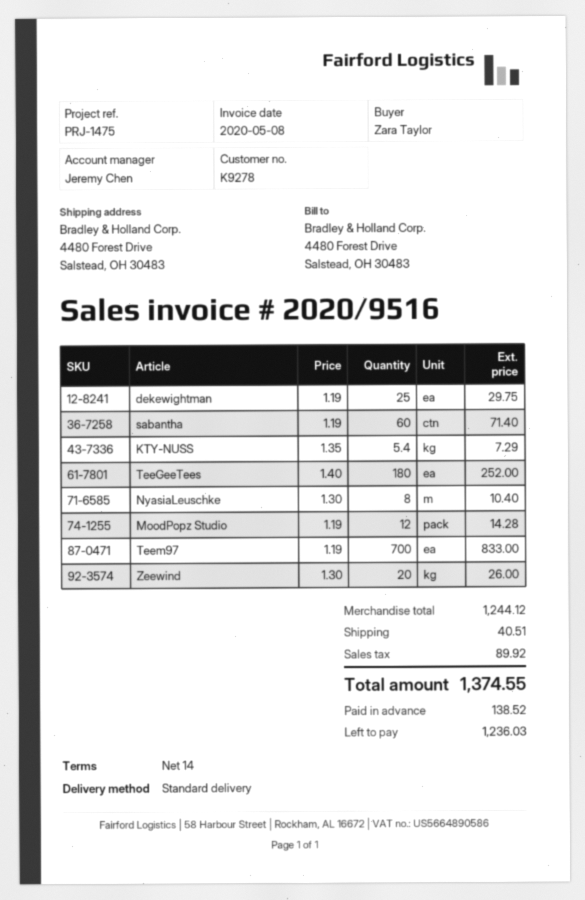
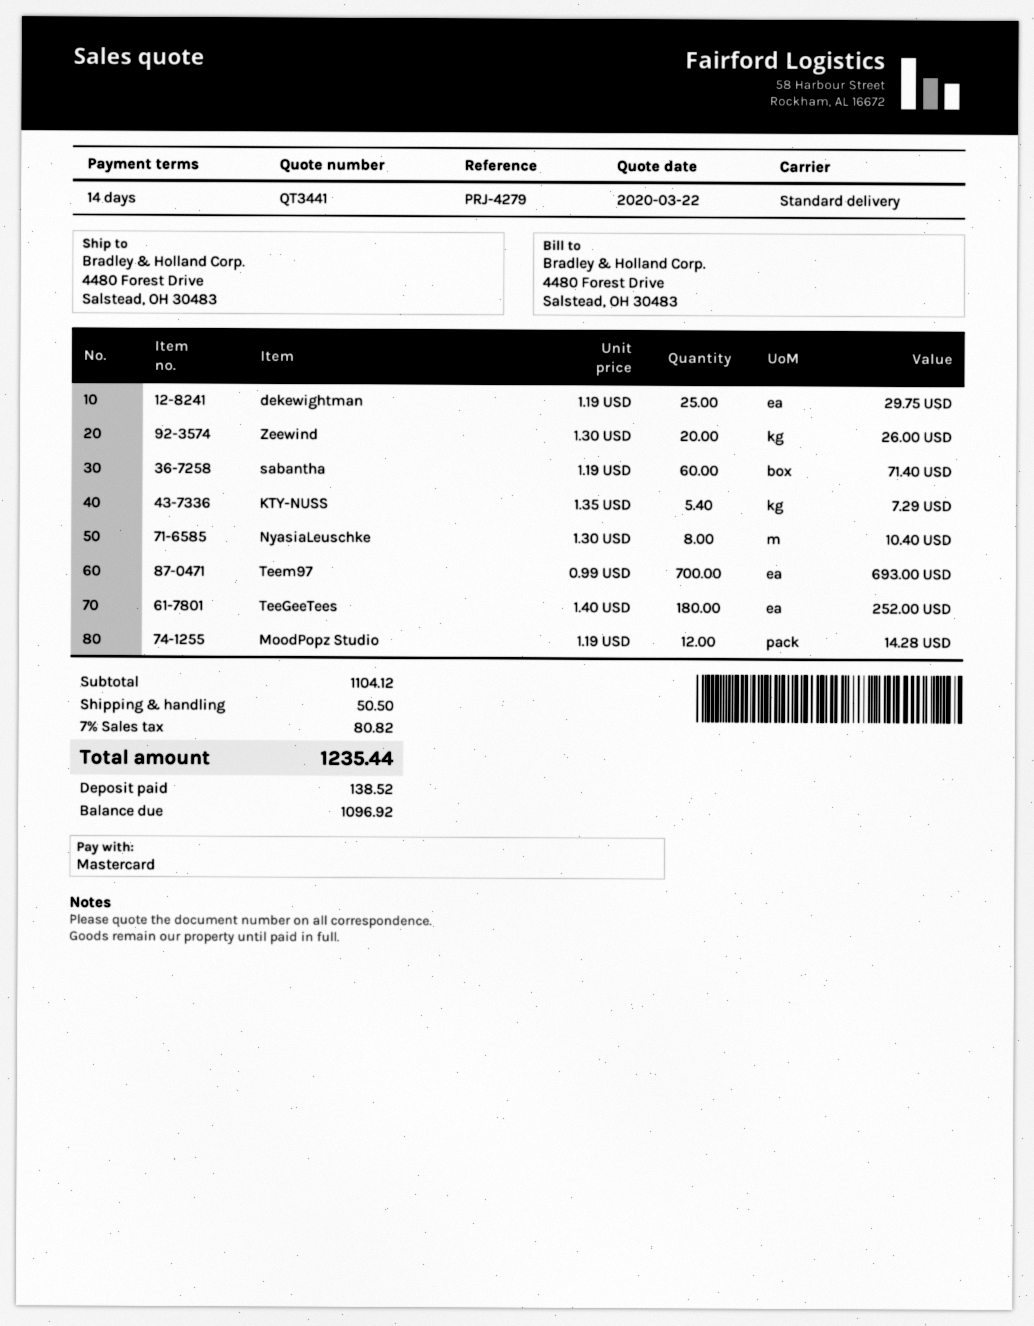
reference: PRJ-1475 -> PRJ-4279
Teem97: 700 x 1.19 = 833.00 -> 700 x 0.99 = 693.00
subtotal: 1244.12 -> 1104.12
shipping: 40.51 -> 50.50
tax: 89.92 -> 80.82
total: 1374.55 -> 1235.44
balance: 1236.03 -> 1096.92

